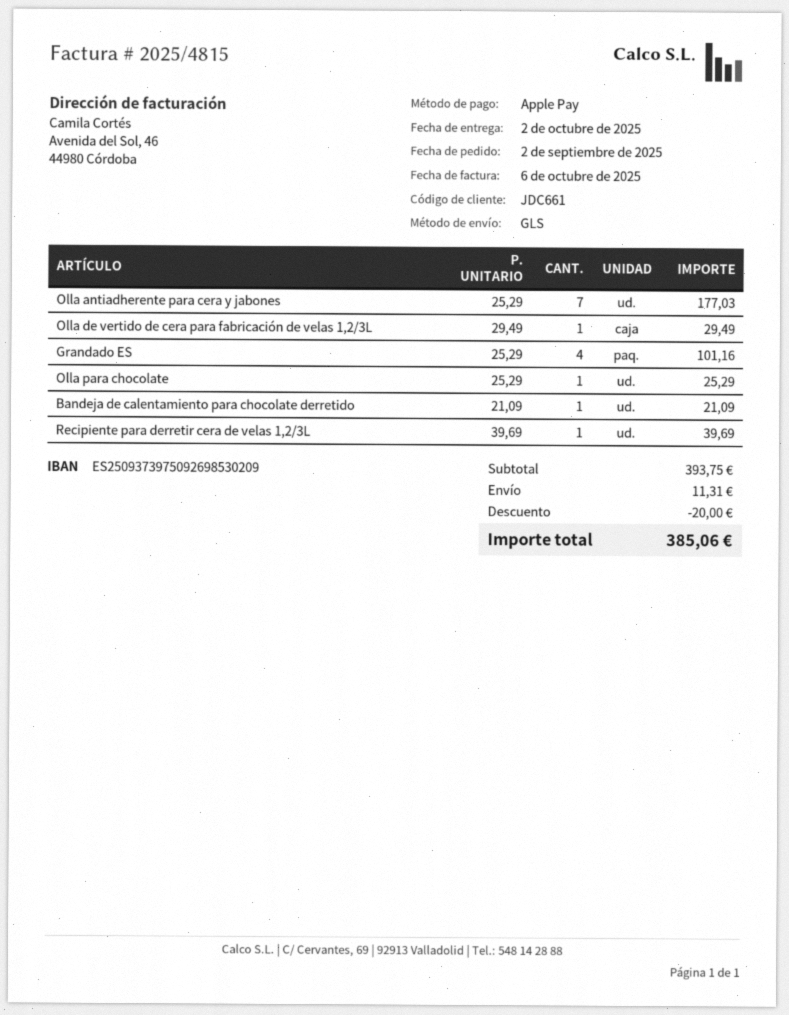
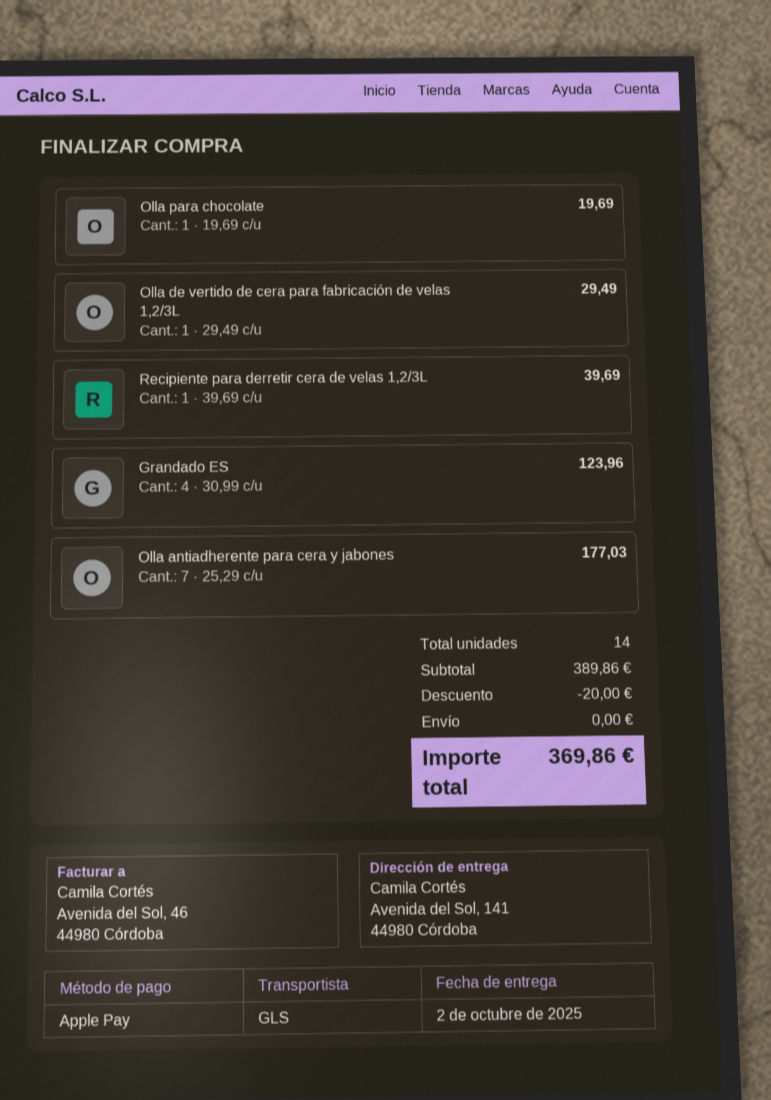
Grandado ES: 4 x 25.29 = 101.16 -> 4 x 30.99 = 123.96
Olla para chocolate: 1 x 25.29 = 25.29 -> 1 x 19.69 = 19.69
Bandeja de calentamiento para chocolate derretido: 1 x 21.09 = 21.09 -> none
subtotal: 393.75 -> 389.86
shipping: 11.31 -> 0.00
total: 385.06 -> 369.86

